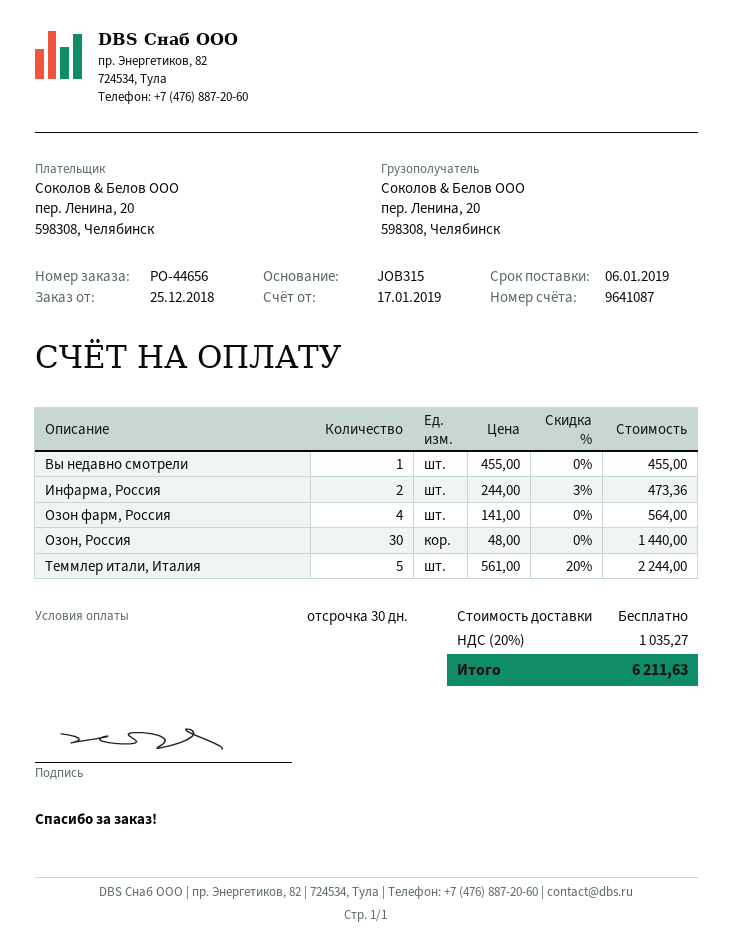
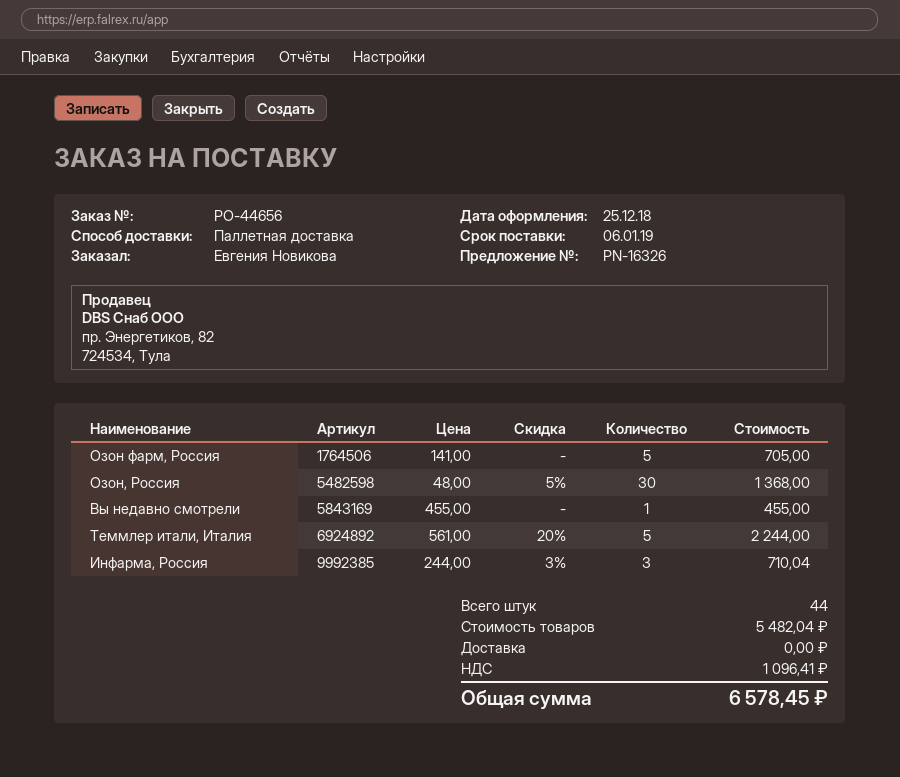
Инфарма, Россия: 2 x 244.00 - 3% = 473.36 -> 3 x 244.00 - 3% = 710.04
Озон фарм, Россия: 4 x 141.00 = 564.00 -> 5 x 141.00 = 705.00
Озон, Россия: 30 x 48.00 = 1440.00 -> 30 x 48.00 - 5% = 1368.00
tax: 1035.27 -> 1096.41
total: 6211.63 -> 6578.45

